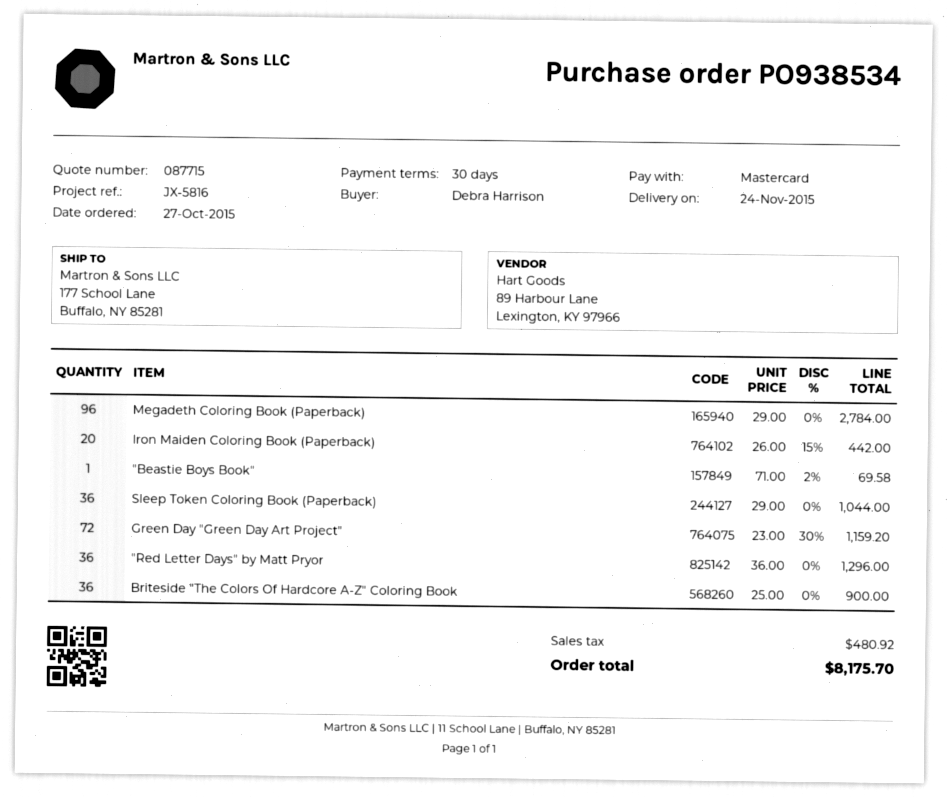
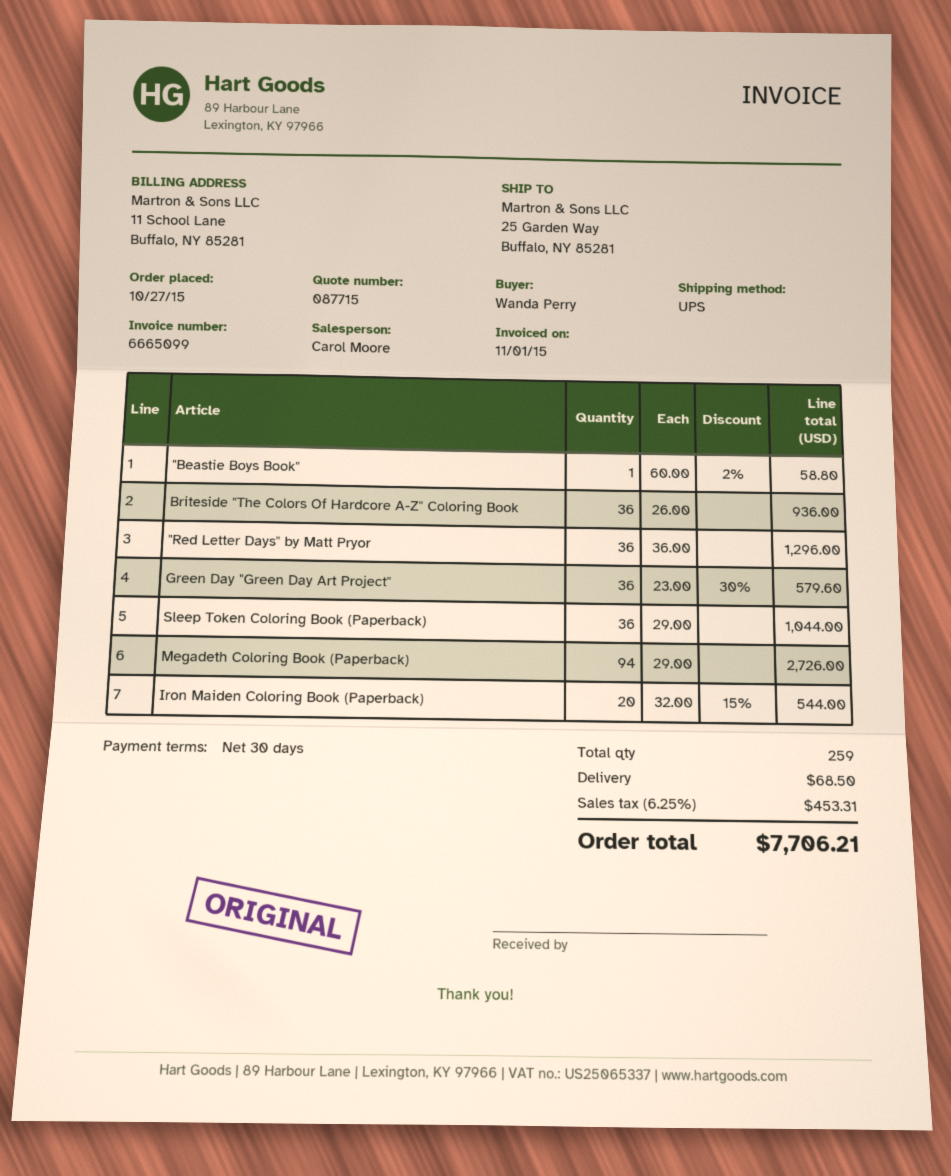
ordered by: Debra Harrison -> Wanda Perry
ship to: 177 School Lane, Buffalo, NY 85281 -> 25 Garden Way, Buffalo, NY 85281
Megadeth Coloring Book (Paperback): 96 x 29.00 = 2784.00 -> 94 x 29.00 = 2726.00
Iron Maiden Coloring Book (Paperback): 20 x 26.00 - 15% = 442.00 -> 20 x 32.00 - 15% = 544.00
"Beastie Boys Book": 1 x 71.00 - 2% = 69.58 -> 1 x 60.00 - 2% = 58.80
Green Day "Green Day Art Project": 72 x 23.00 - 30% = 1159.20 -> 36 x 23.00 - 30% = 579.60
Briteside "The Colors Of Hardcore A-Z" Coloring Book: 36 x 25.00 = 900.00 -> 36 x 26.00 = 936.00
shipping: none -> 68.50
tax: 480.92 -> 453.31
total: 8175.70 -> 7706.21

